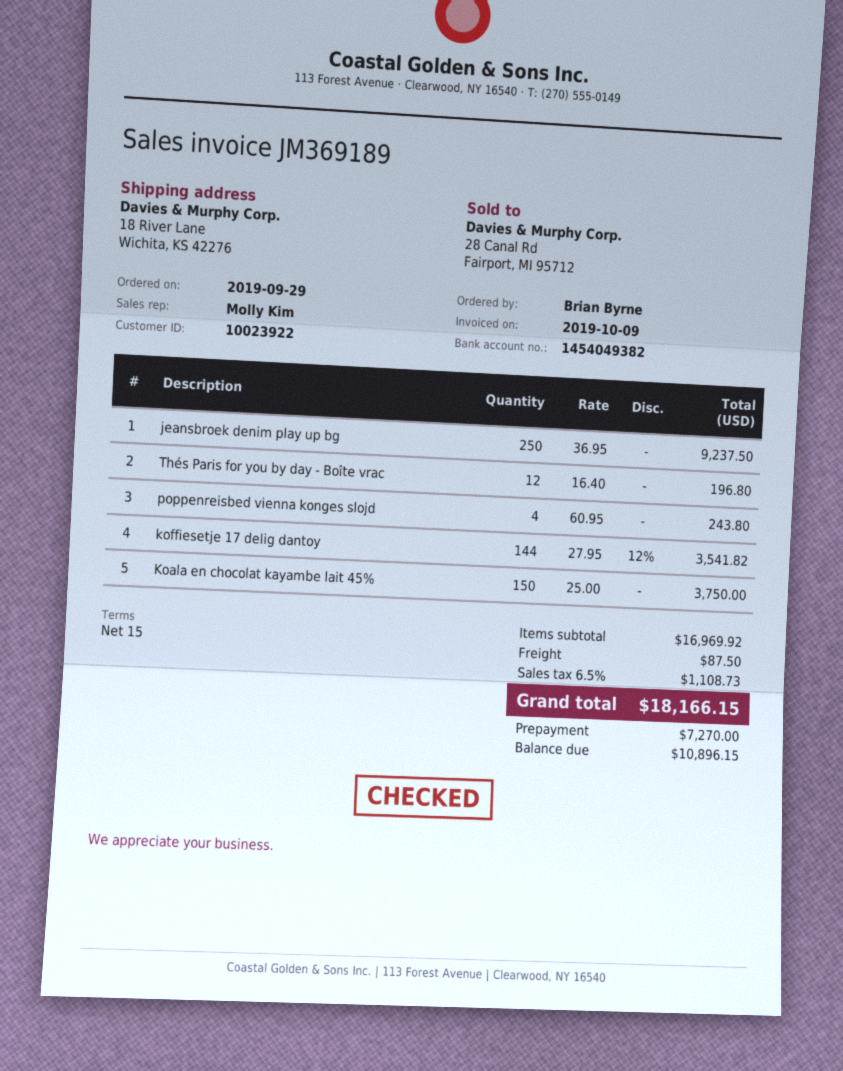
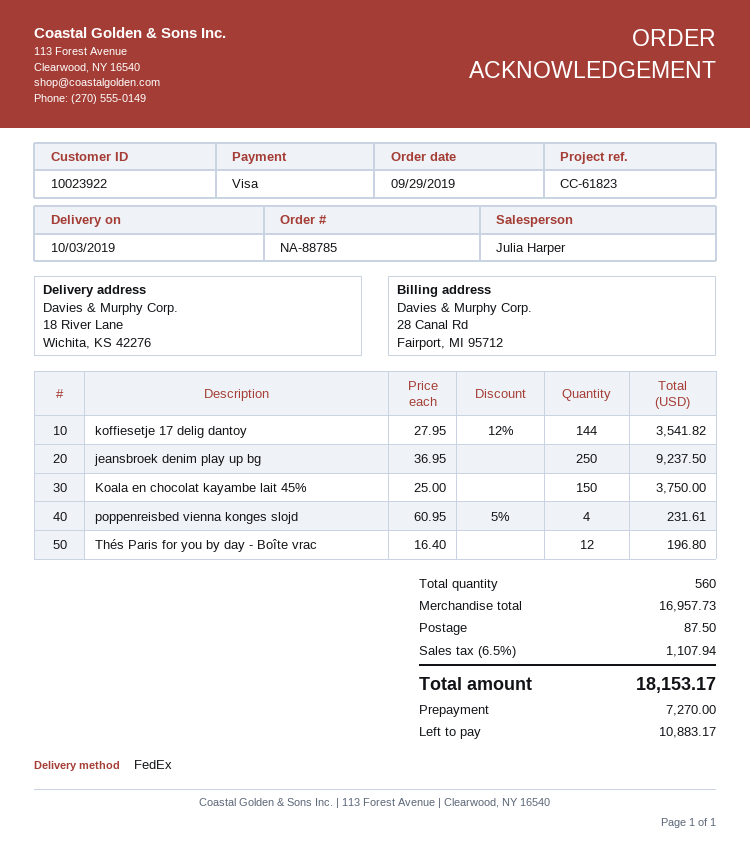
sales rep: Molly Kim -> Julia Harper
poppenreisbed vienna konges slojd: 4 x 60.95 = 243.80 -> 4 x 60.95 - 5% = 231.61
subtotal: 16969.92 -> 16957.73
tax: 6.5% = 1108.73 -> 6.5% = 1107.94
total: 18166.15 -> 18153.17
balance: 10896.15 -> 10883.17

